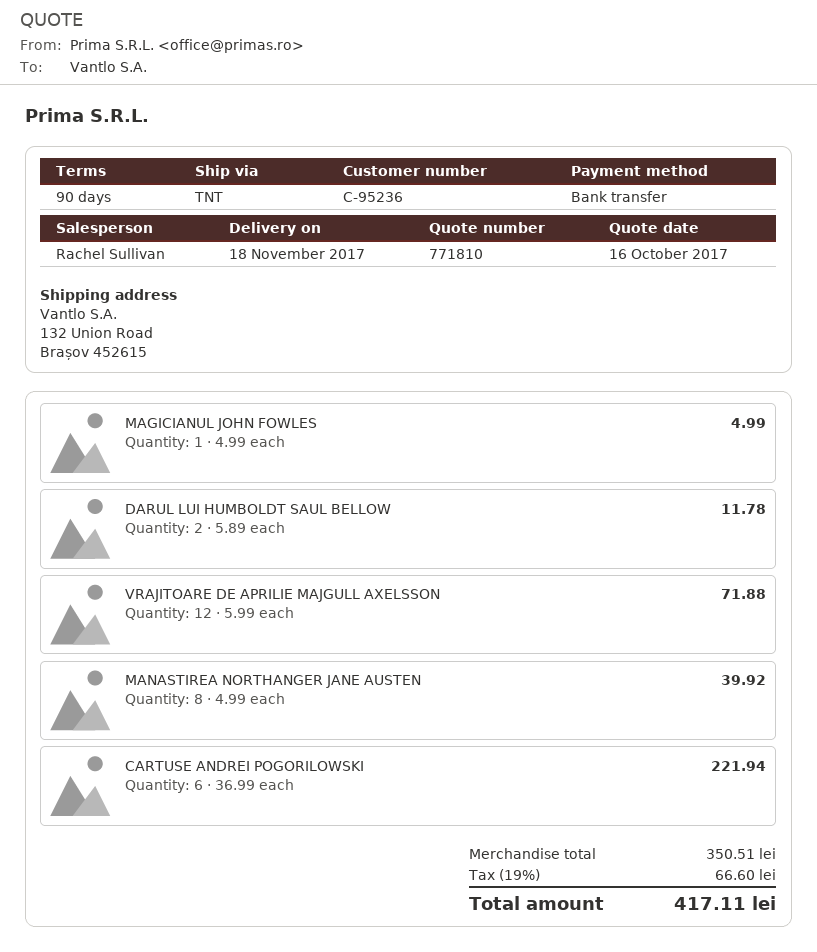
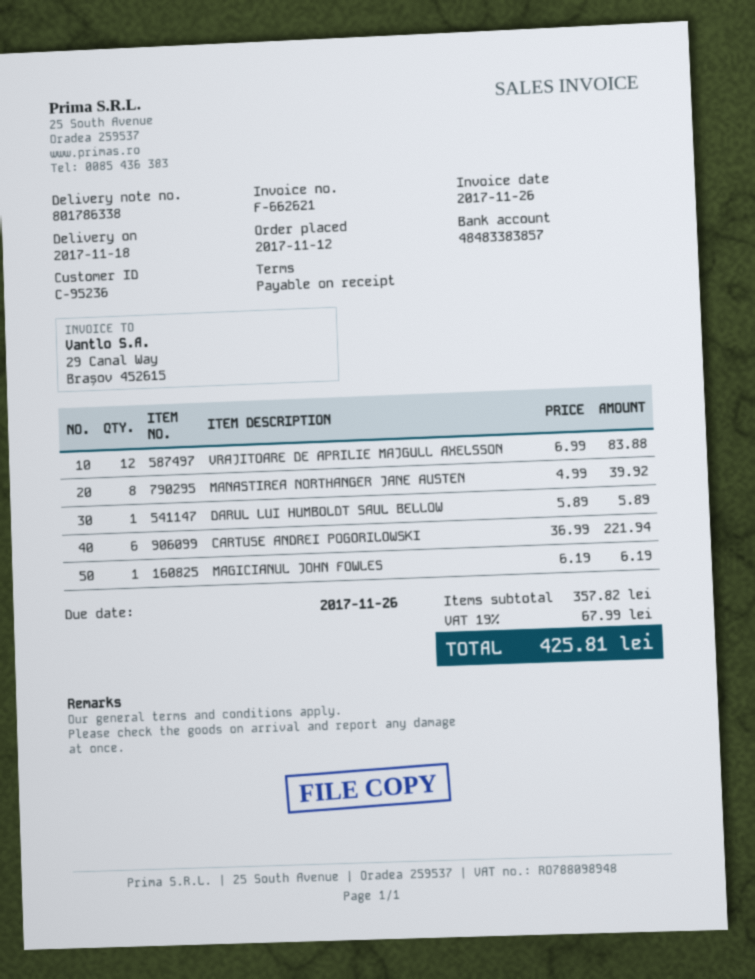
payment terms: 90 days -> on receipt
MAGICIANUL JOHN FOWLES: 1 x 4.99 = 4.99 -> 1 x 6.19 = 6.19
DARUL LUI HUMBOLDT SAUL BELLOW: 2 x 5.89 = 11.78 -> 1 x 5.89 = 5.89
VRAJITOARE DE APRILIE MAJGULL AXELSSON: 12 x 5.99 = 71.88 -> 12 x 6.99 = 83.88
subtotal: 350.51 -> 357.82
tax: 19% = 66.60 -> 19% = 67.99
total: 417.11 -> 425.81

